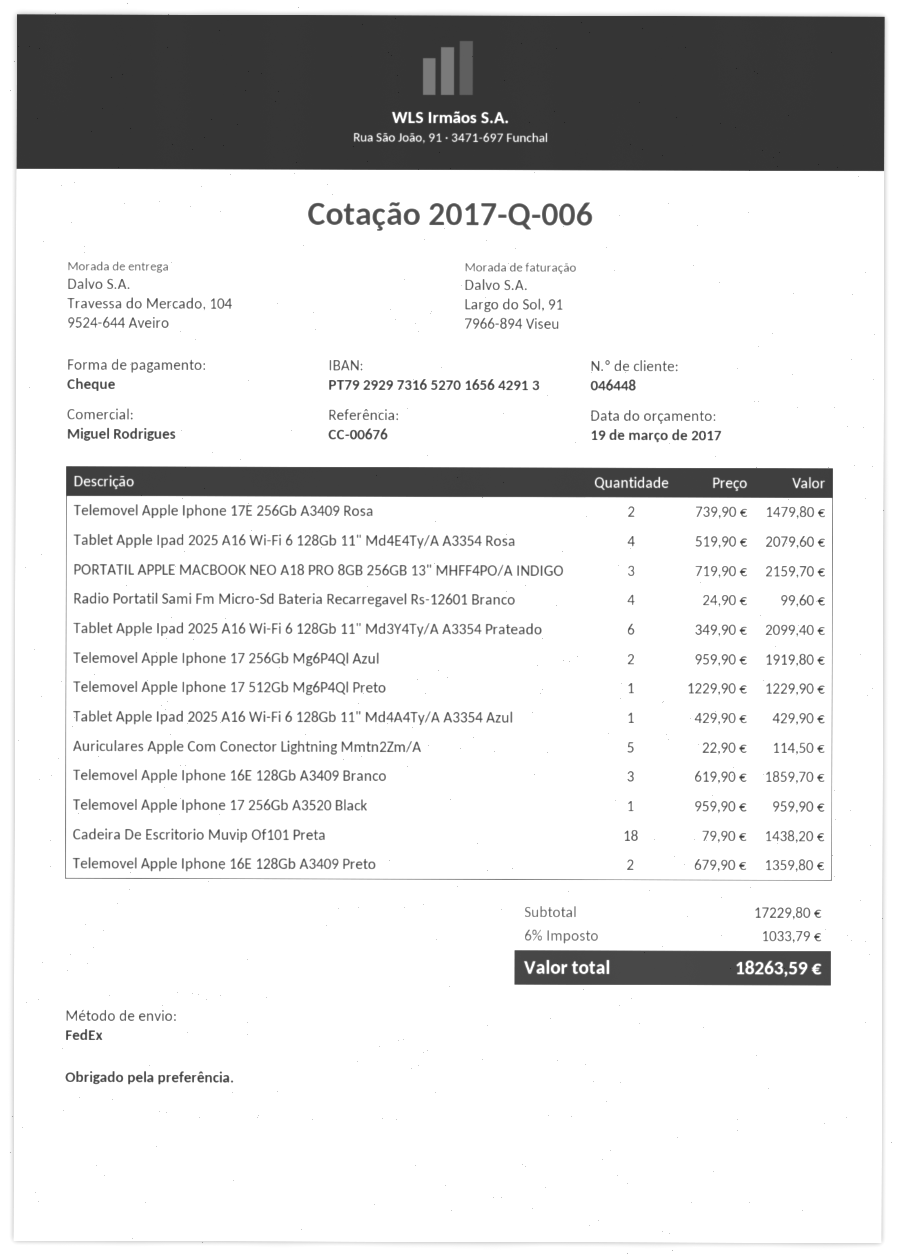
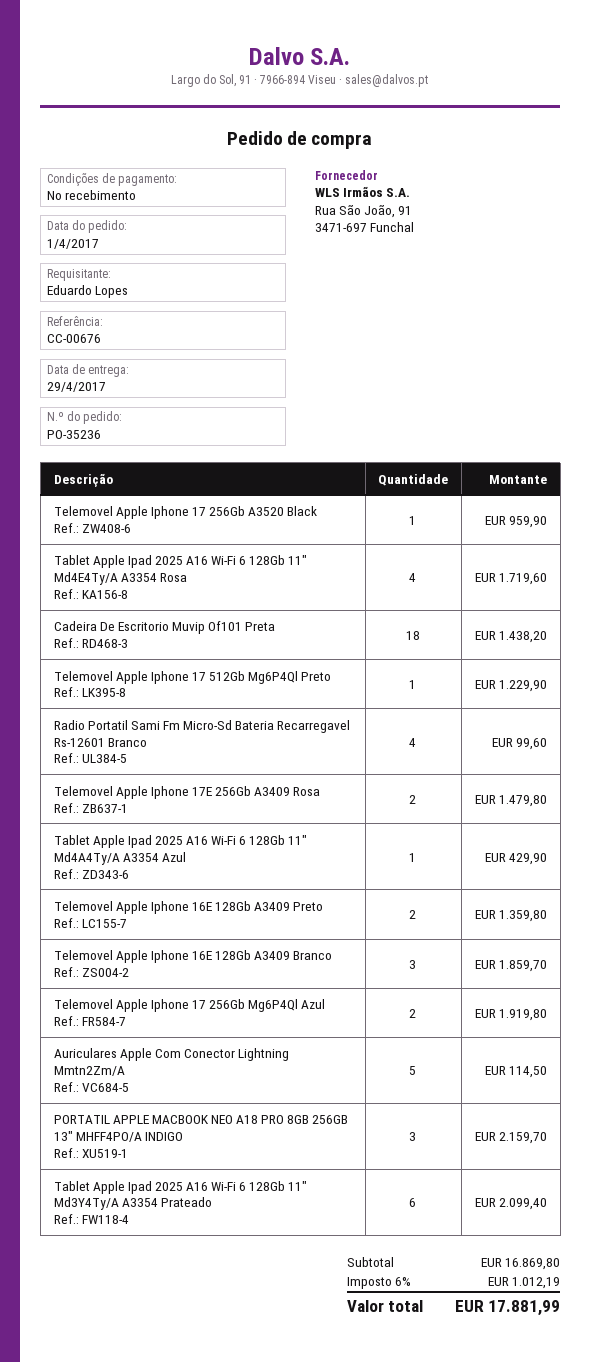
Tablet Apple Ipad 2025 A16 Wi-Fi 6 128Gb 11" Md4E4Ty/A A3354 Rosa: 4 for 2079.60 -> 4 for 1719.60
subtotal: 17229.80 -> 16869.80
tax: 6% = 1033.79 -> 6% = 1012.19
total: 18263.59 -> 17881.99

